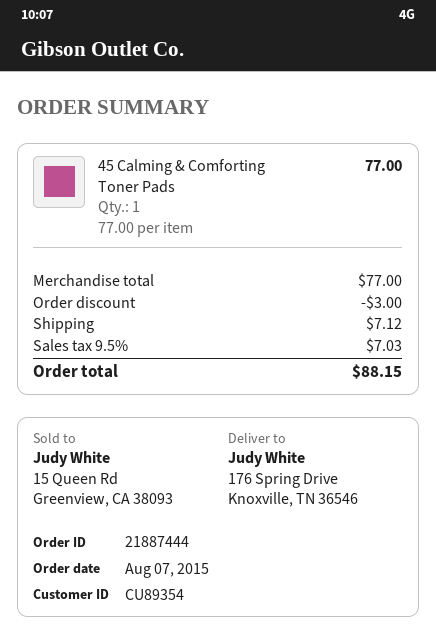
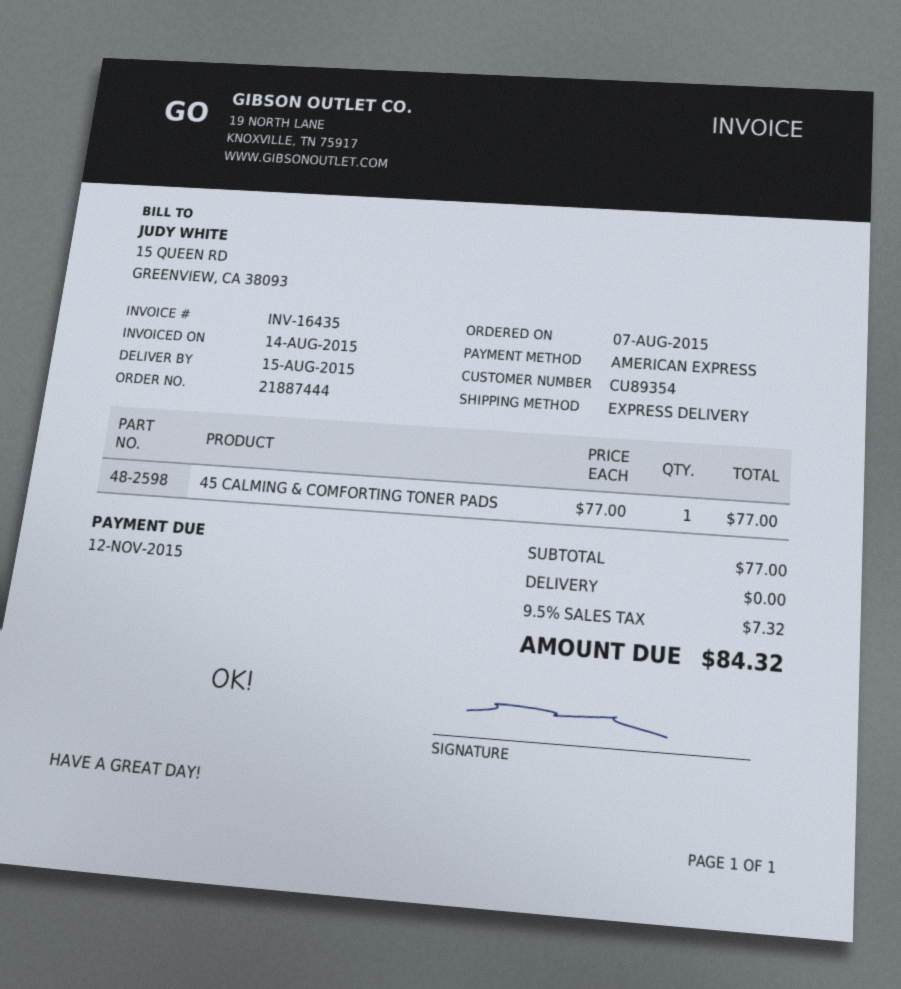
discount: 3.00 -> none
shipping: 7.12 -> 0.00
tax: 9.5% = 7.03 -> 9.5% = 7.32
total: 88.15 -> 84.32

